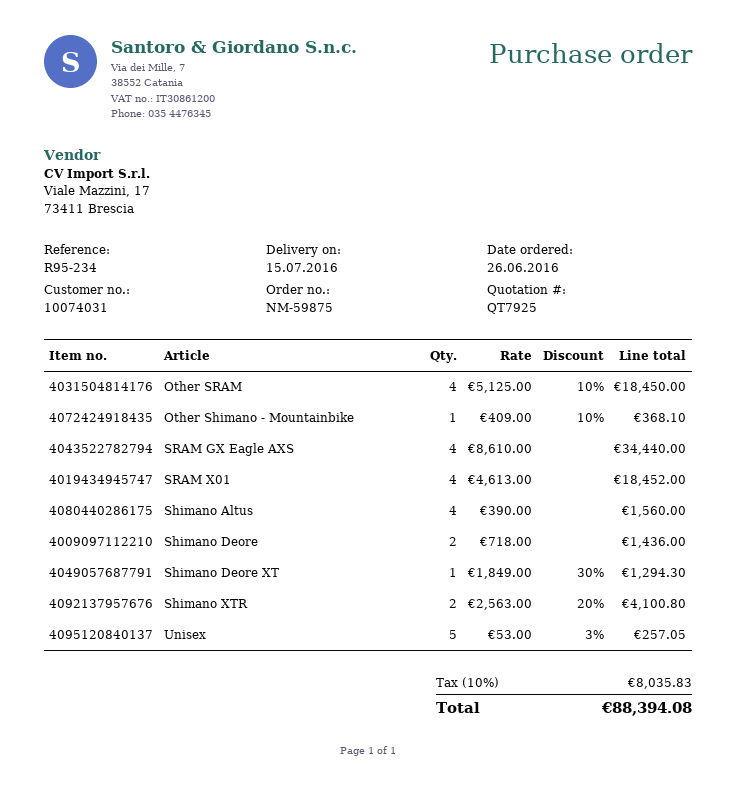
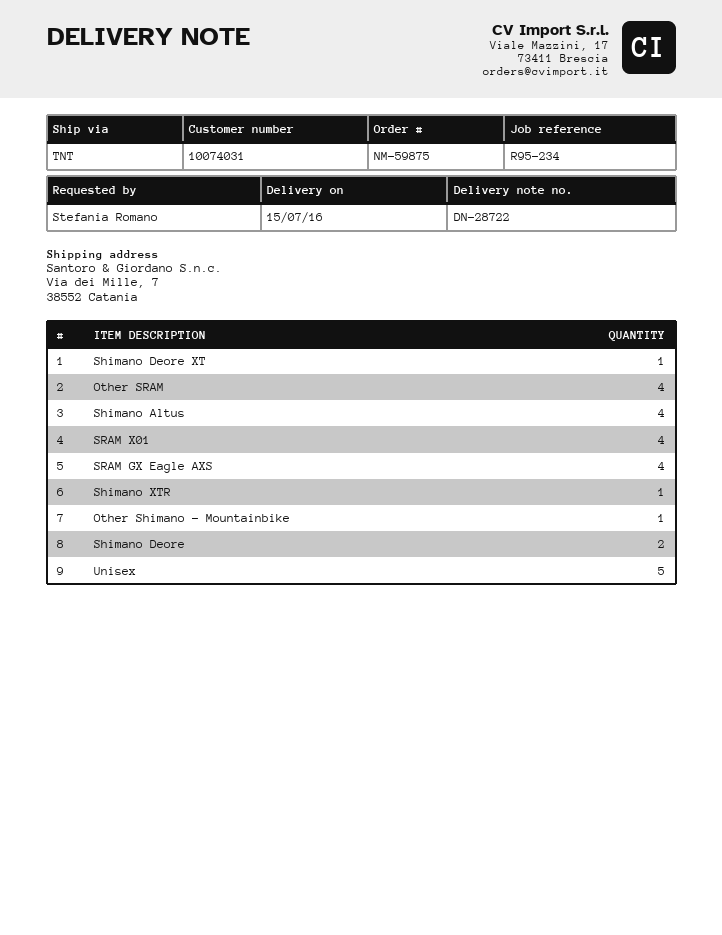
Shimano XTR: 2 -> 1

